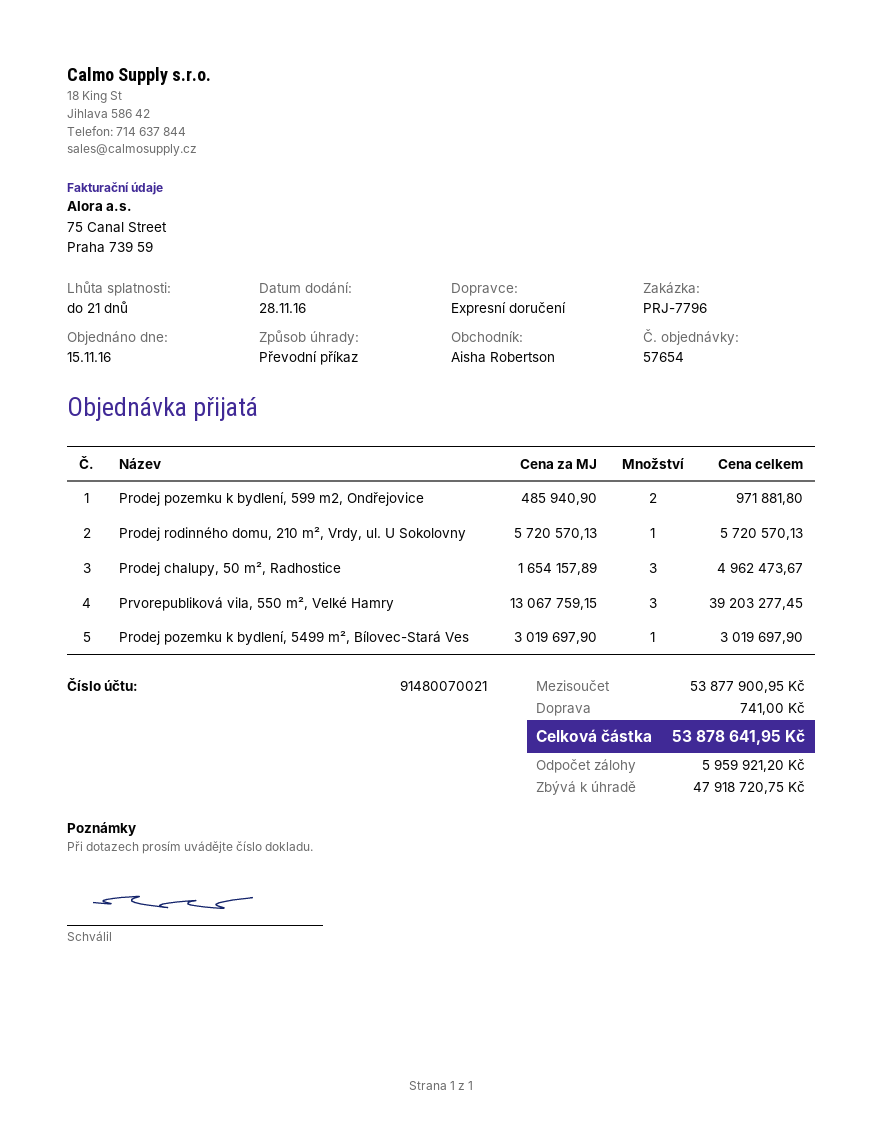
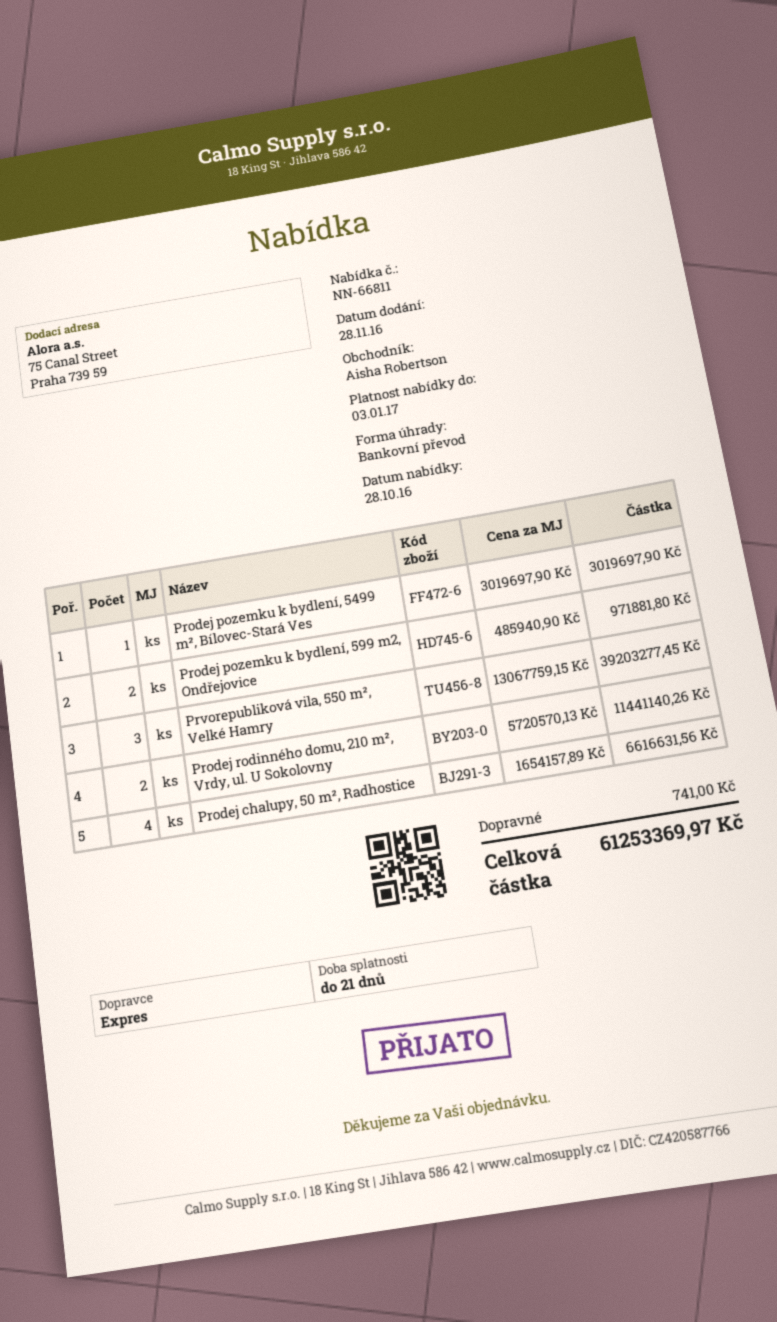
Prodej rodinného domu, 210 m², Vrdy, ul. U Sokolovny: 1 x 5720570.13 = 5720570.13 -> 2 x 5720570.13 = 11441140.26
Prodej chalupy, 50 m², Radhostice: 3 x 1654157.89 = 4962473.67 -> 4 x 1654157.89 = 6616631.56
total: 53878641.95 -> 61253369.97

